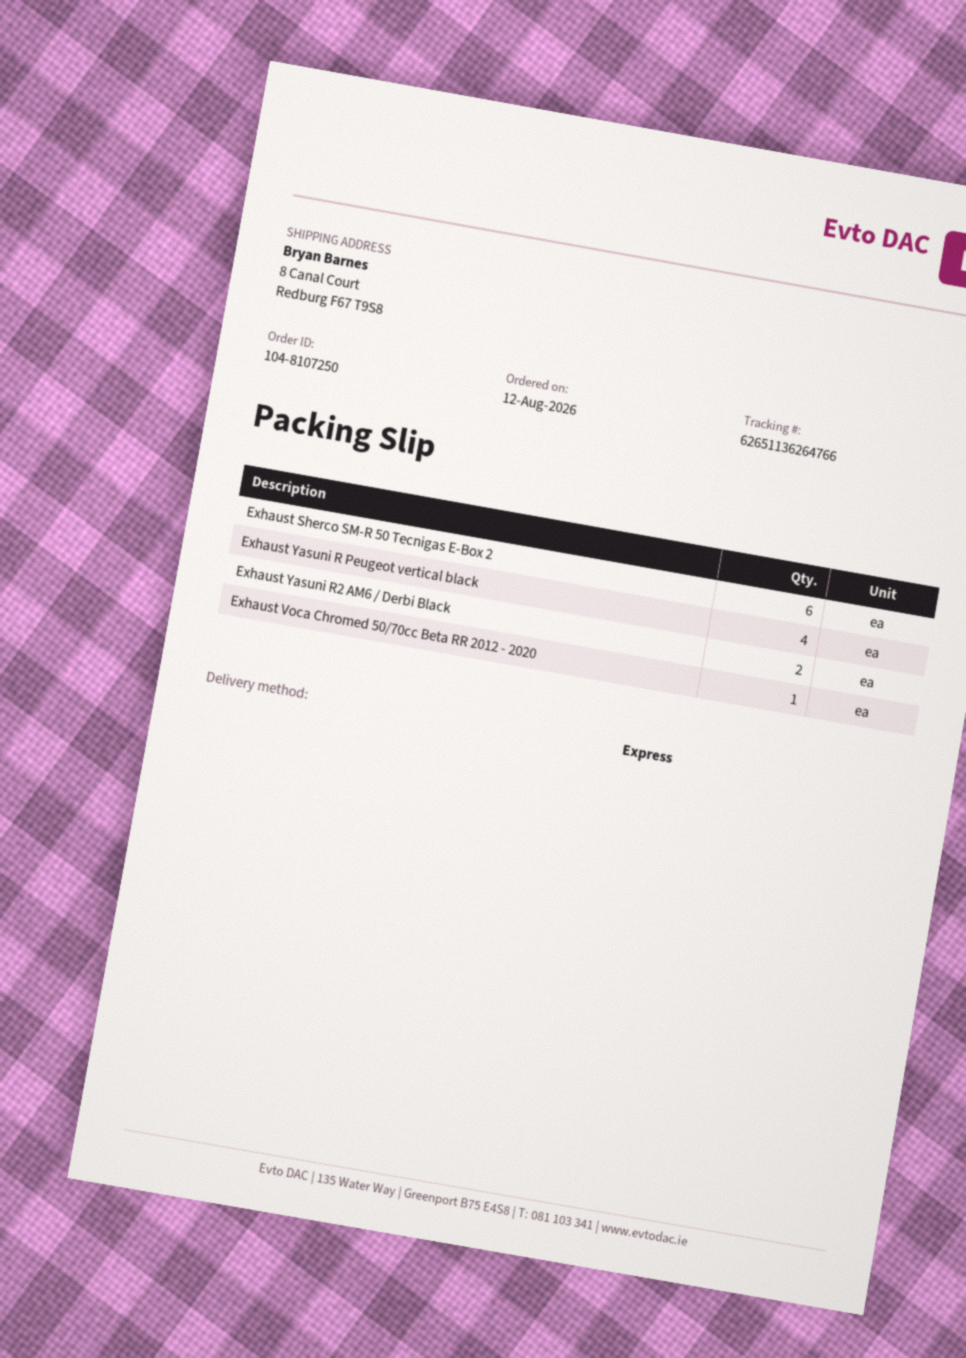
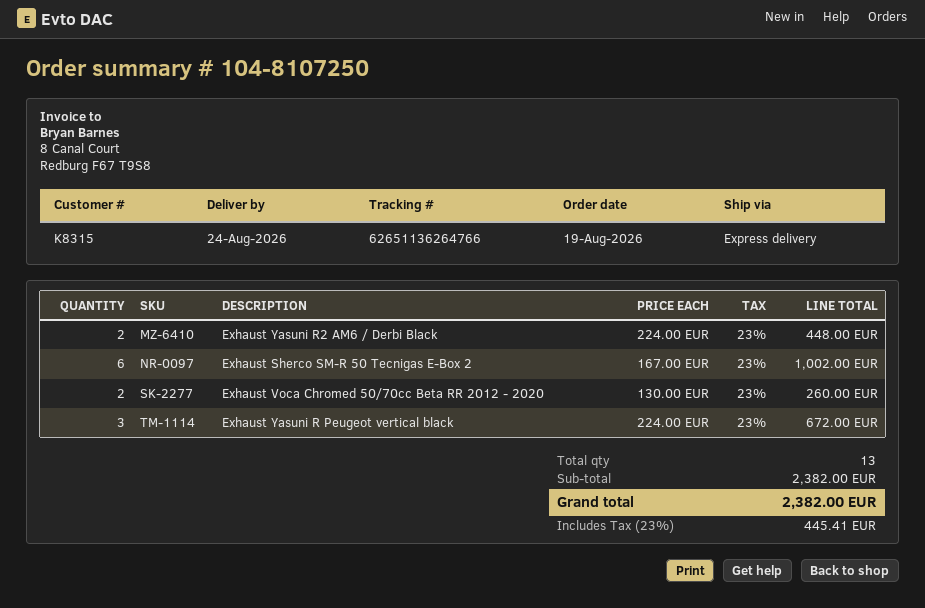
order date: 2026-08-12 -> 2026-08-19
Exhaust Yasuni R Peugeot vertical black: 4 -> 3
Exhaust Voca Chromed 50/70cc Beta RR 2012 - 2020: 1 -> 2

